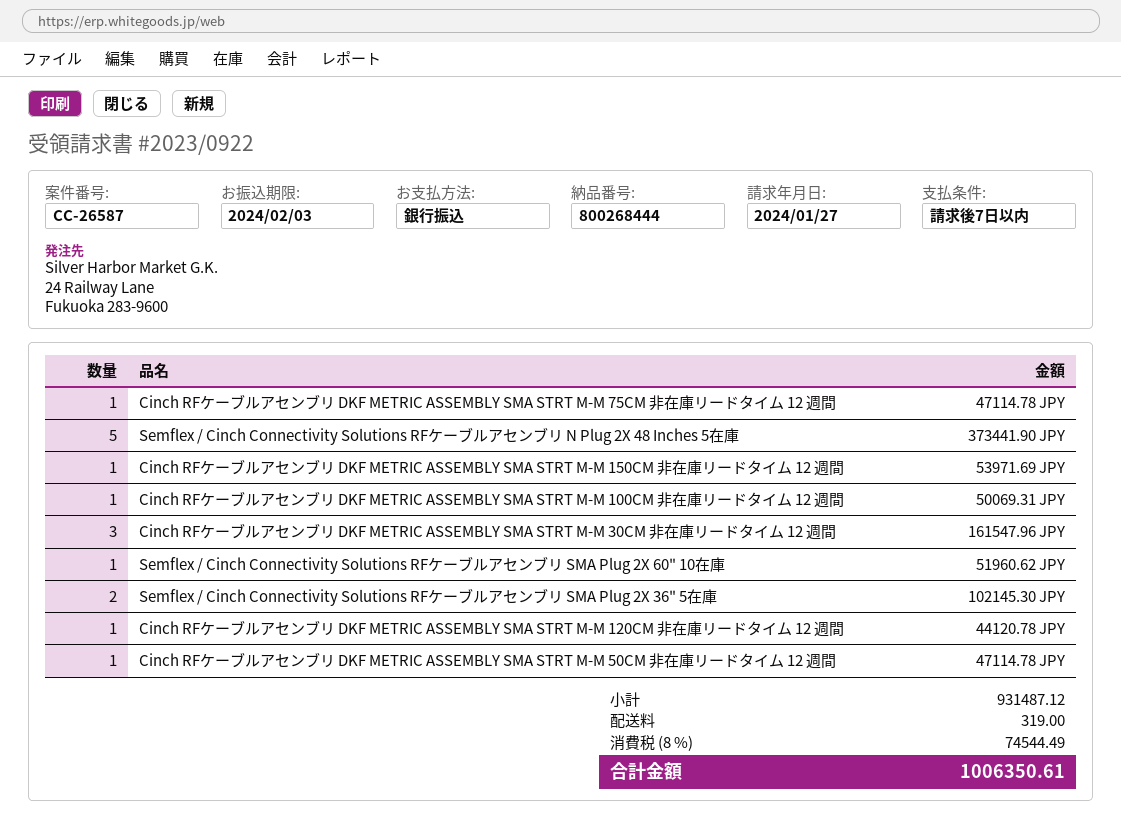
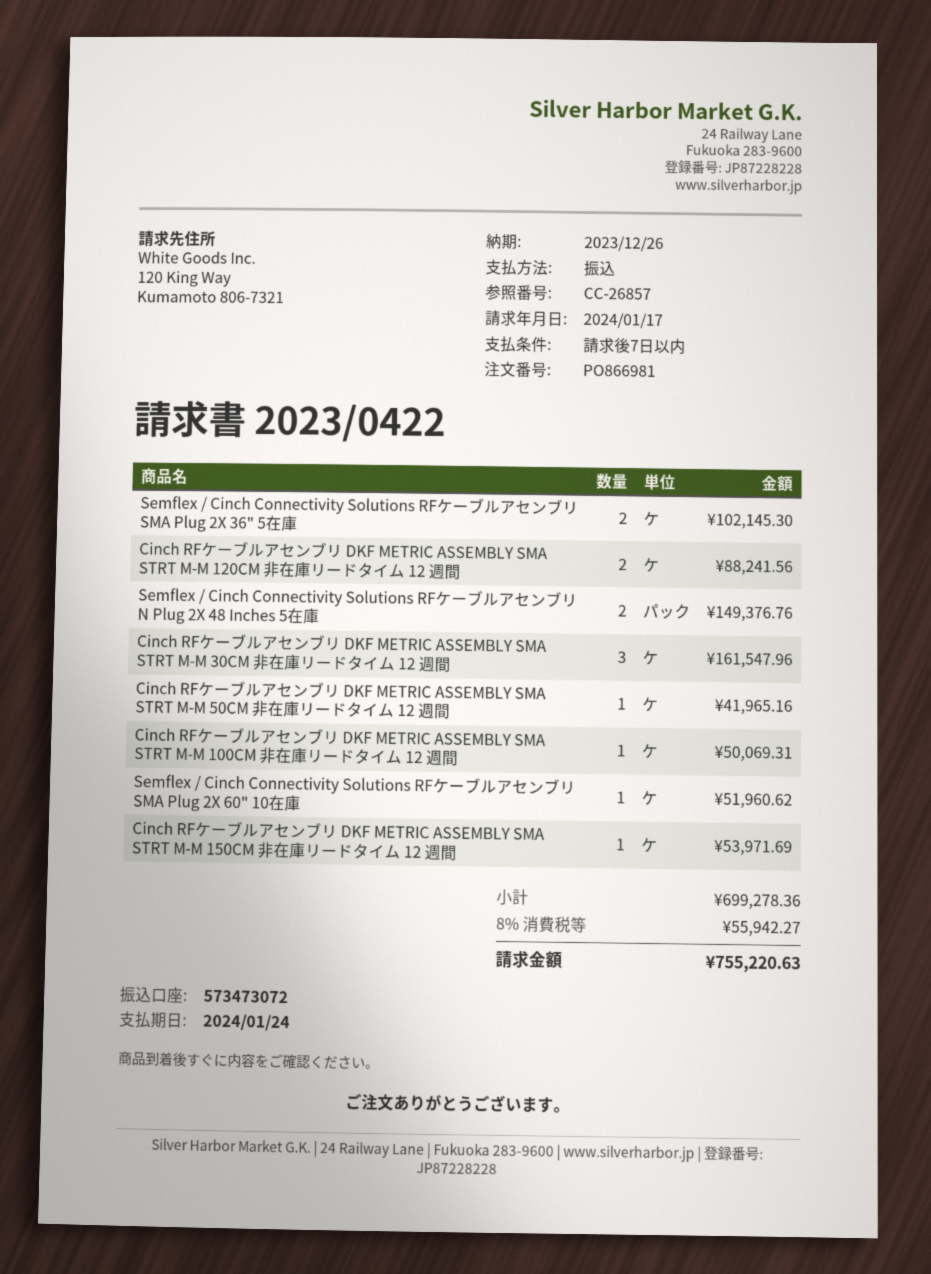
invoice number: 2023/0922 -> 2023/0422
invoice date: 2024-01-27 -> 2024-01-17
due date: 2024-02-03 -> 2024-01-24
reference: CC-26587 -> CC-26857
Cinch RFケーブルアセンブリ DKF METRIC ASSEMBLY SMA STRT M-M 75CM 非在庫リードタイム 12 週間: 1 for 47114.78 -> none
Semflex / Cinch Connectivity Solutions RFケーブルアセンブリ N Plug 2X 48 Inches 5在庫: 5 for 373441.90 -> 2 for 149376.76
Cinch RFケーブルアセンブリ DKF METRIC ASSEMBLY SMA STRT M-M 120CM 非在庫リードタイム 12 週間: 1 for 44120.78 -> 2 for 88241.56
Cinch RFケーブルアセンブリ DKF METRIC ASSEMBLY SMA STRT M-M 50CM 非在庫リードタイム 12 週間: 1 for 47114.78 -> 1 for 41965.16
subtotal: 931487.12 -> 699278.36
shipping: 319.00 -> none
tax: 8% = 74544.49 -> 8% = 55942.27
total: 1006350.61 -> 755220.63

